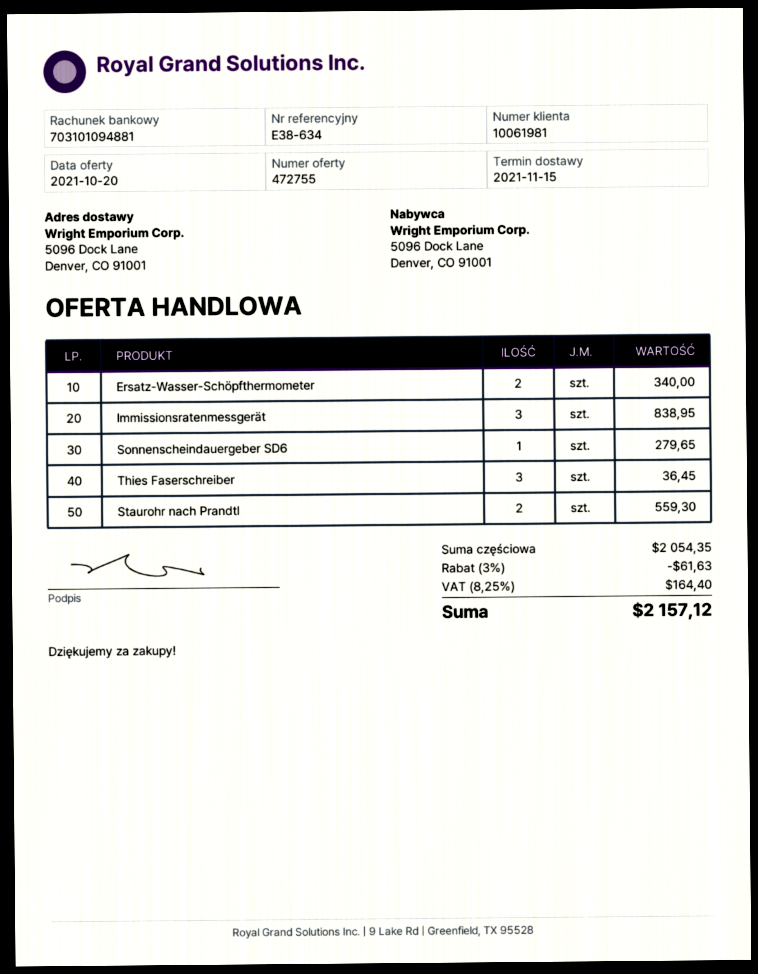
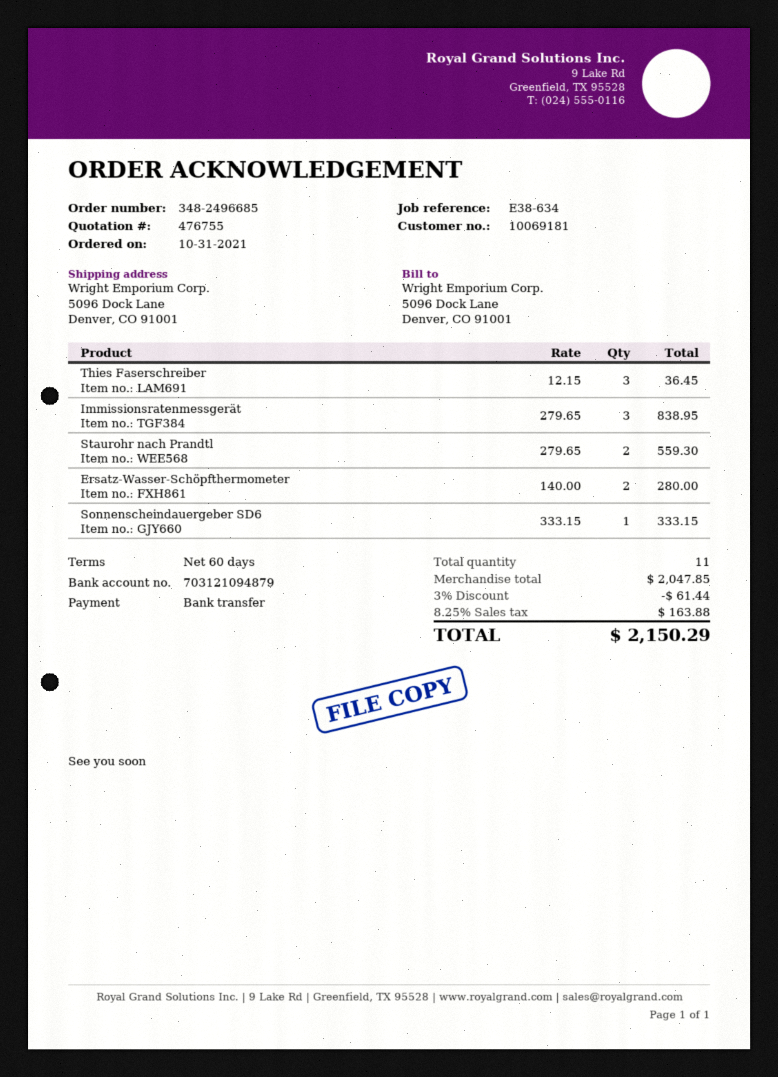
quote number: 472755 -> 476755
customer number: 10061981 -> 10069181
bank account: 703101094881 -> 703121094879
Ersatz-Wasser-Schöpfthermometer: 2 for 340.00 -> 2 for 280.00
Sonnenscheindauergeber SD6: 1 for 279.65 -> 1 for 333.15
subtotal: 2054.35 -> 2047.85
discount: 3% = 61.63 -> 3% = 61.44
tax: 8.25% = 164.40 -> 8.25% = 163.88
total: 2157.12 -> 2150.29

